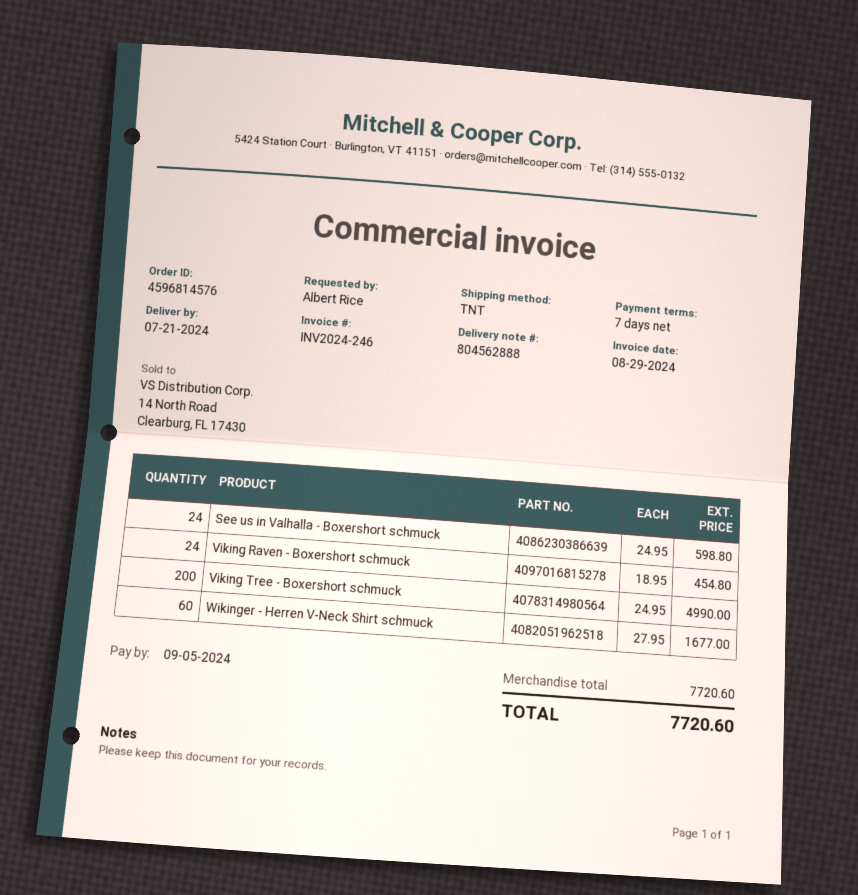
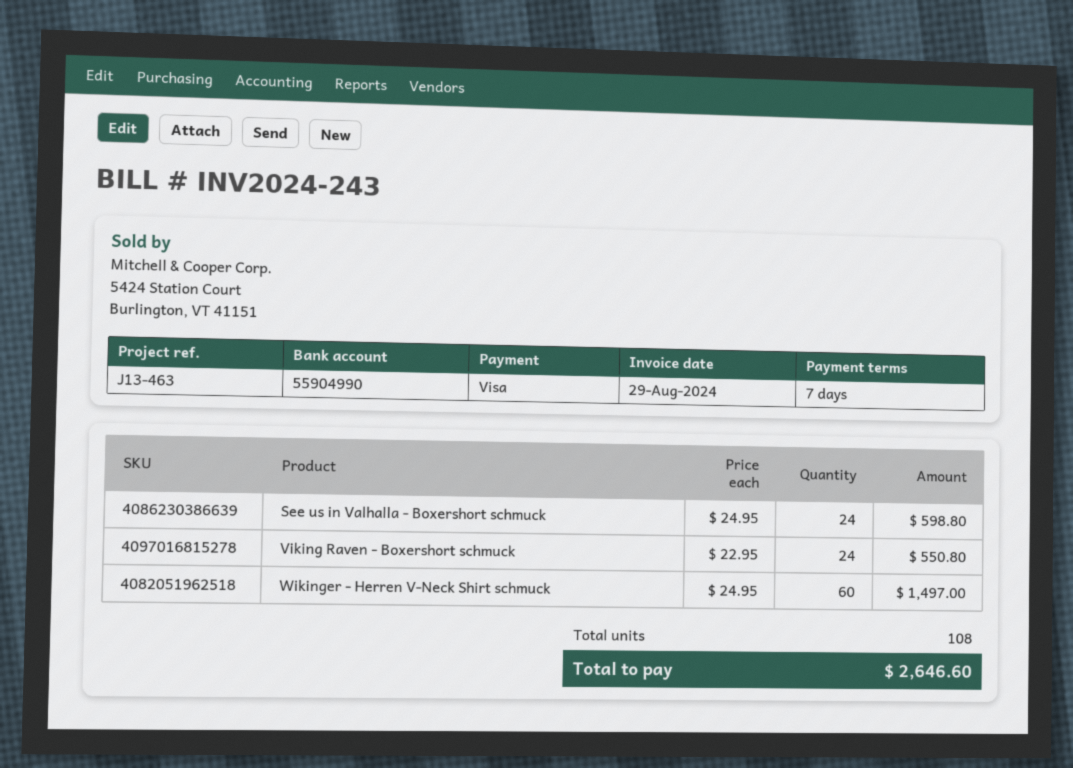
invoice number: INV2024-246 -> INV2024-243
Viking Raven - Boxershort schmuck: 24 x 18.95 = 454.80 -> 24 x 22.95 = 550.80
Viking Tree - Boxershort schmuck: 200 x 24.95 = 4990.00 -> none
Wikinger - Herren V-Neck Shirt schmuck: 60 x 27.95 = 1677.00 -> 60 x 24.95 = 1497.00
total: 7720.60 -> 2646.60

